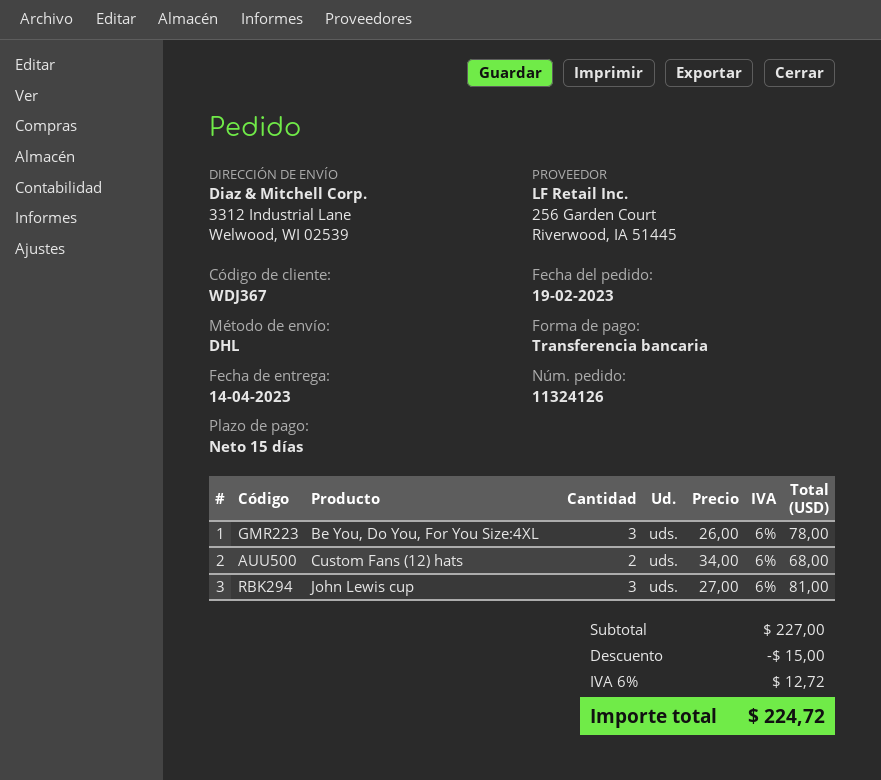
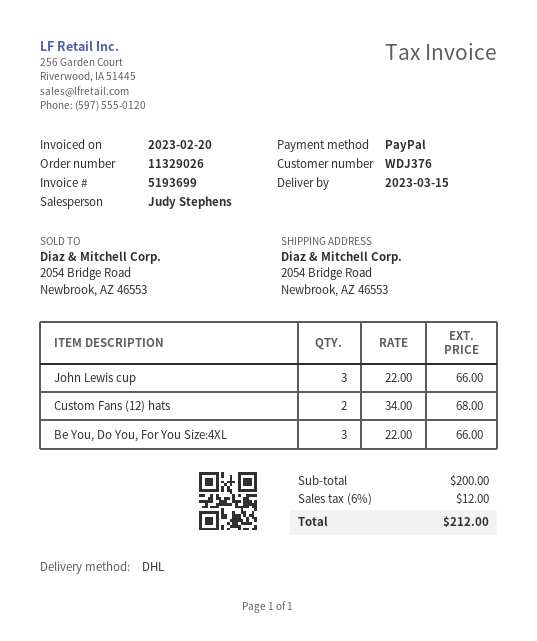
order number: 11324126 -> 11329026
delivery date: 2023-04-14 -> 2023-03-15
customer number: WDJ367 -> WDJ376
payment method: bank transfer -> PayPal
ship to: 3312 Industrial Lane, Welwood, WI 02539 -> 2054 Bridge Road, Newbrook, AZ 46553
Be You, Do You, For You Size:4XL: 3 x 26.00 = 78.00 -> 3 x 22.00 = 66.00
John Lewis cup: 3 x 27.00 = 81.00 -> 3 x 22.00 = 66.00
subtotal: 227.00 -> 200.00
discount: 15.00 -> none
tax: 6% = 12.72 -> 6% = 12.00
total: 224.72 -> 212.00

